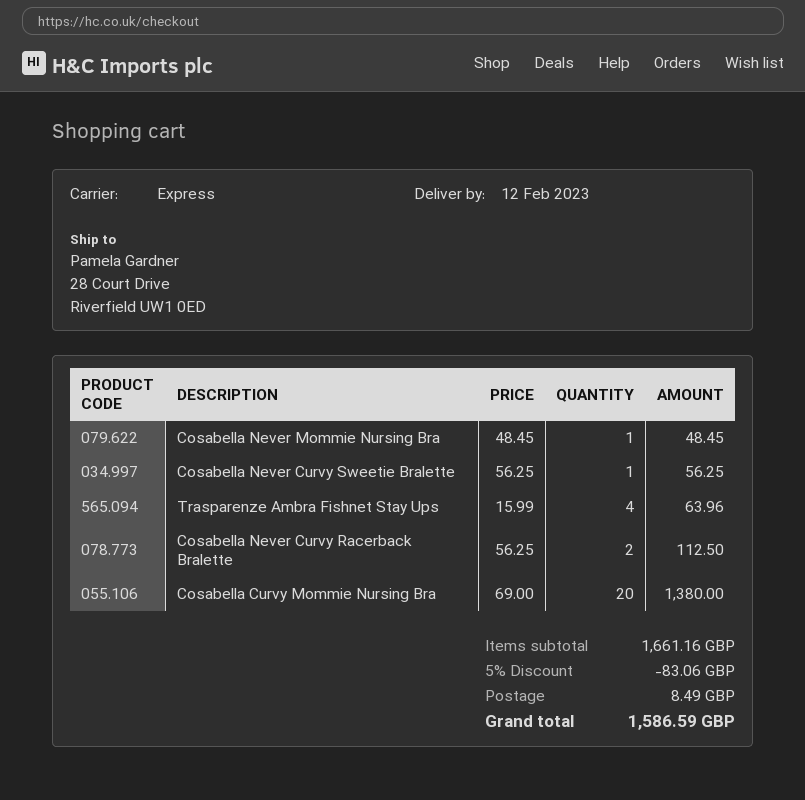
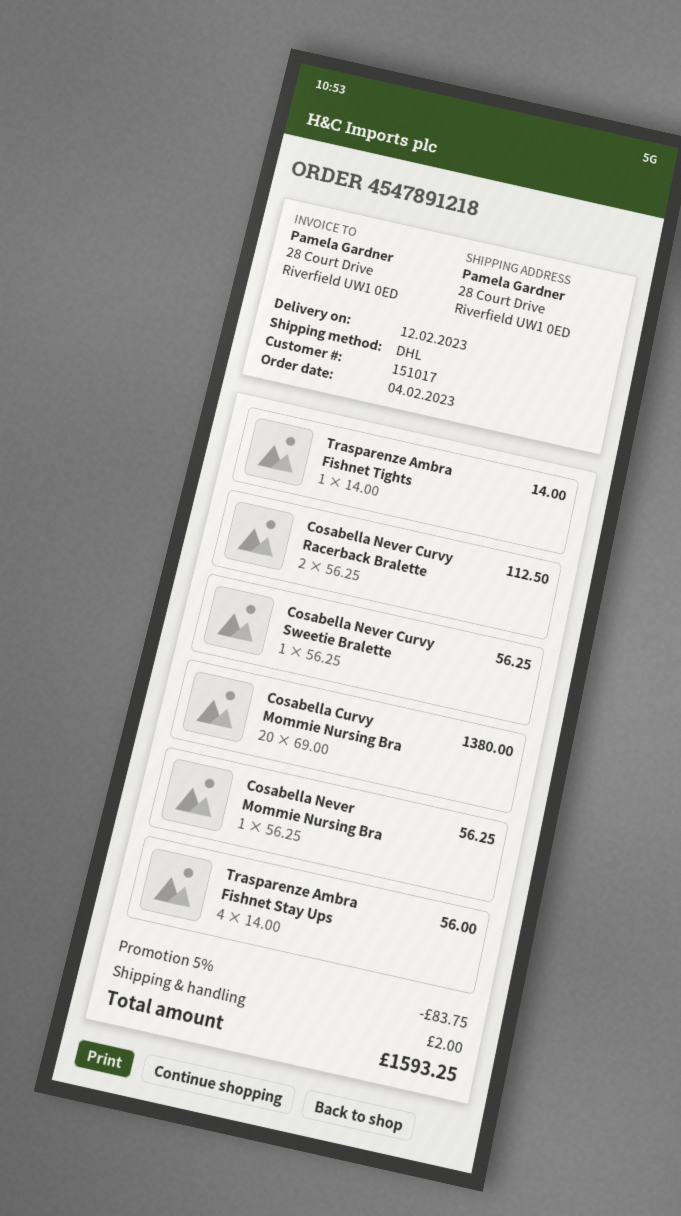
shipping method: express -> DHL
Cosabella Never Mommie Nursing Bra: 1 x 48.45 = 48.45 -> 1 x 56.25 = 56.25
Trasparenze Ambra Fishnet Stay Ups: 4 x 15.99 = 63.96 -> 4 x 14.00 = 56.00
Trasparenze Ambra Fishnet Tights: none -> 1 x 14.00 = 14.00
discount: 5% = 83.06 -> 5% = 83.75
shipping: 8.49 -> 2.00
total: 1586.59 -> 1593.25

